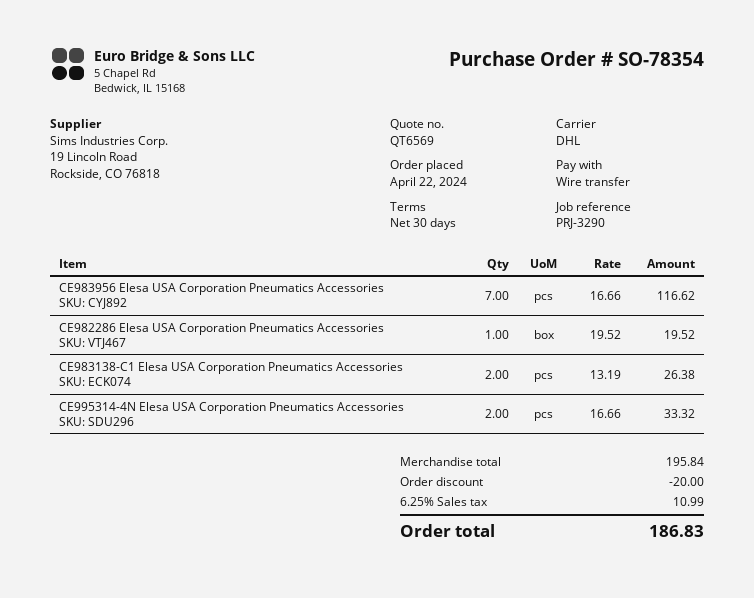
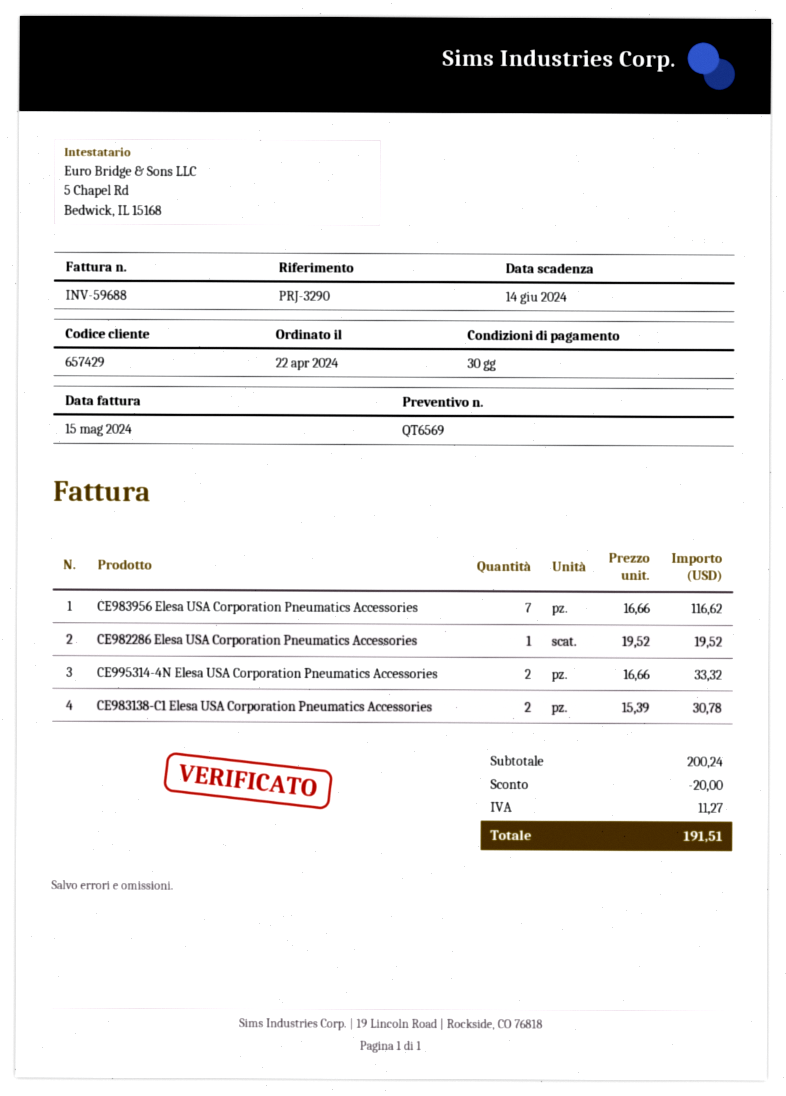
CE983138-C1 Elesa USA Corporation Pneumatics Accessories: 2 x 13.19 = 26.38 -> 2 x 15.39 = 30.78
subtotal: 195.84 -> 200.24
tax: 10.99 -> 11.27
total: 186.83 -> 191.51

